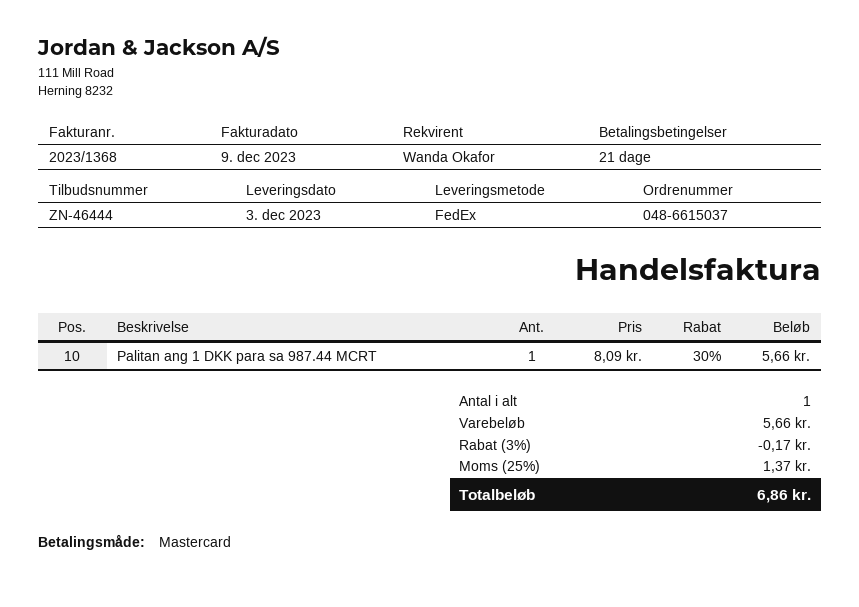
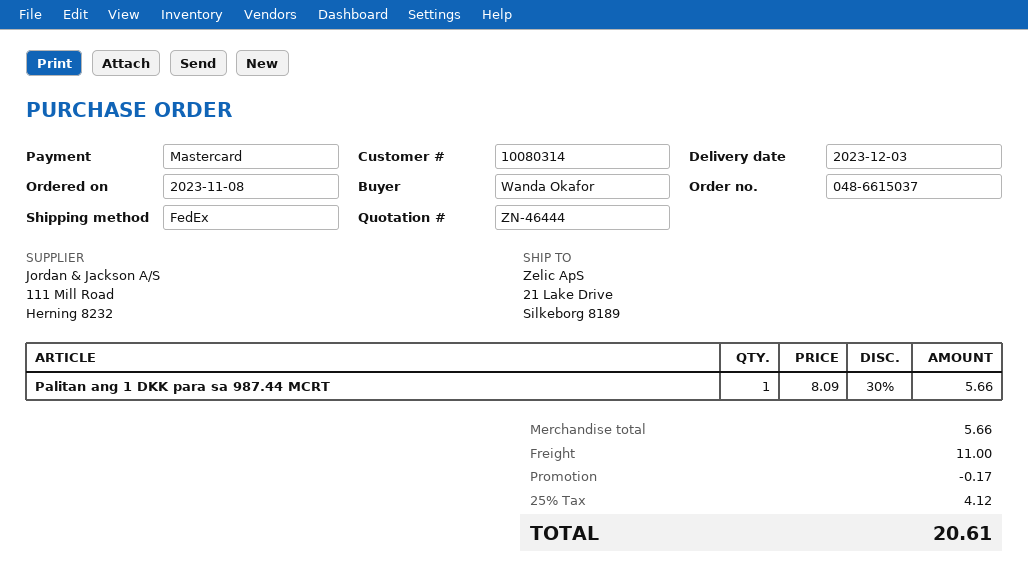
shipping: none -> 11.00
tax: 25% = 1.37 -> 25% = 4.12
total: 6.86 -> 20.61

